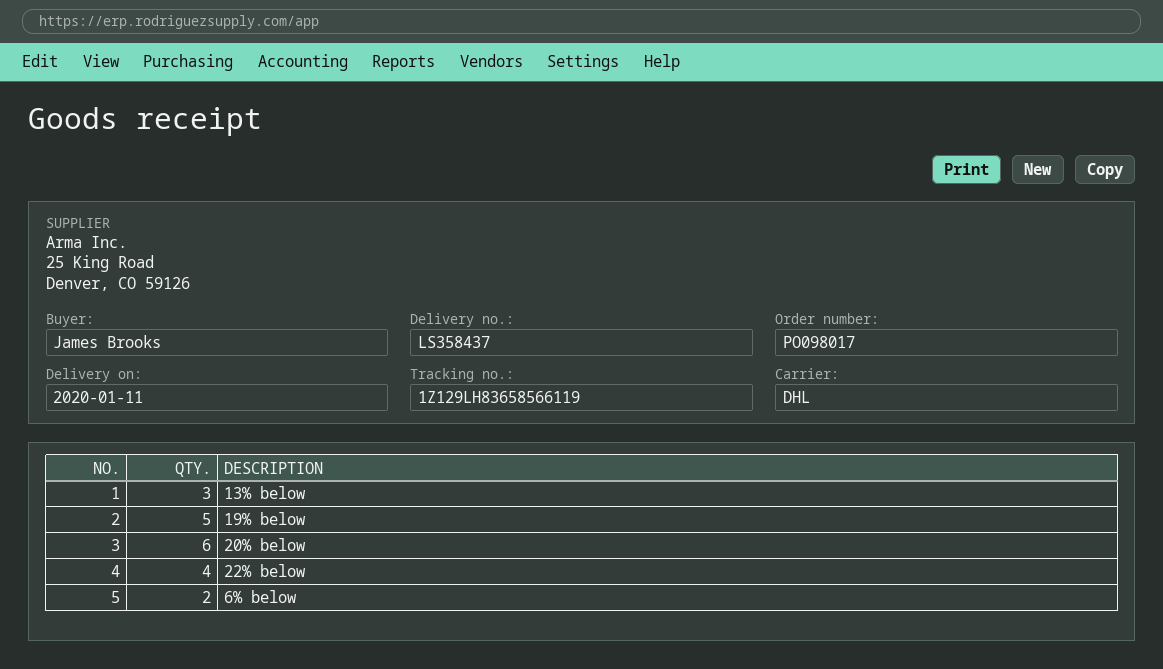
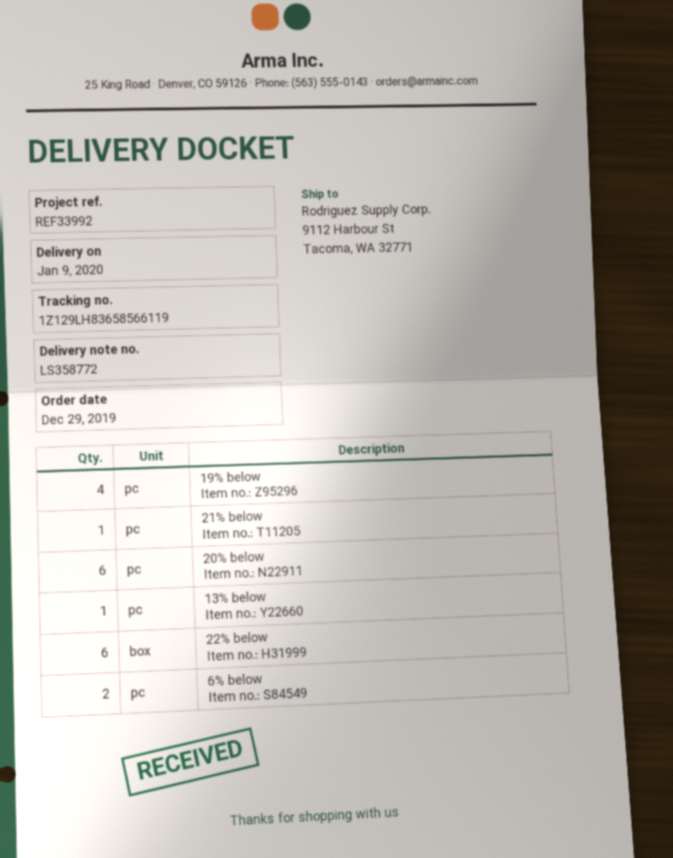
delivery note number: LS358437 -> LS358772
delivery date: 2020-01-11 -> 2020-01-09
13% below: 3 -> 1
19% below: 5 -> 4
22% below: 4 -> 6
21% below: none -> 1

